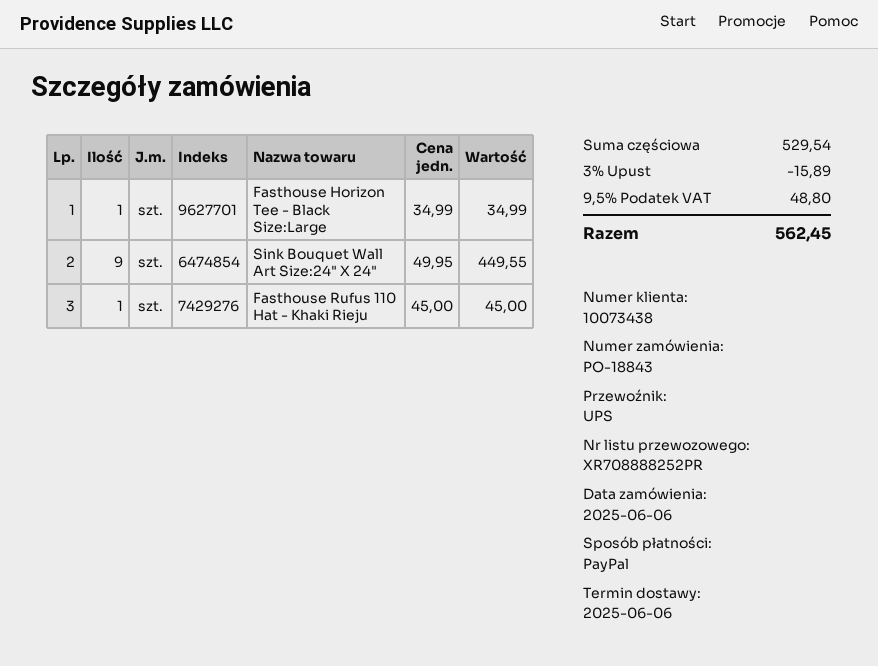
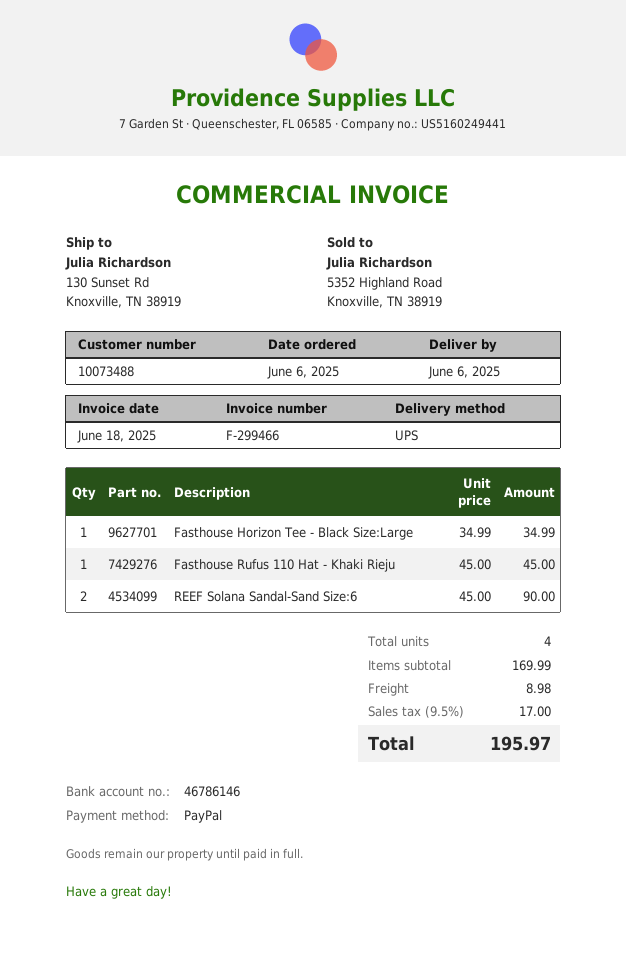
customer number: 10073438 -> 10073488
Sink Bouquet Wall Art Size:24" X 24": 9 x 49.95 = 449.55 -> none
REEF Solana Sandal-Sand Size:6: none -> 2 x 45.00 = 90.00
subtotal: 529.54 -> 169.99
discount: 3% = 15.89 -> none
shipping: none -> 8.98
tax: 9.5% = 48.80 -> 9.5% = 17.00
total: 562.45 -> 195.97

